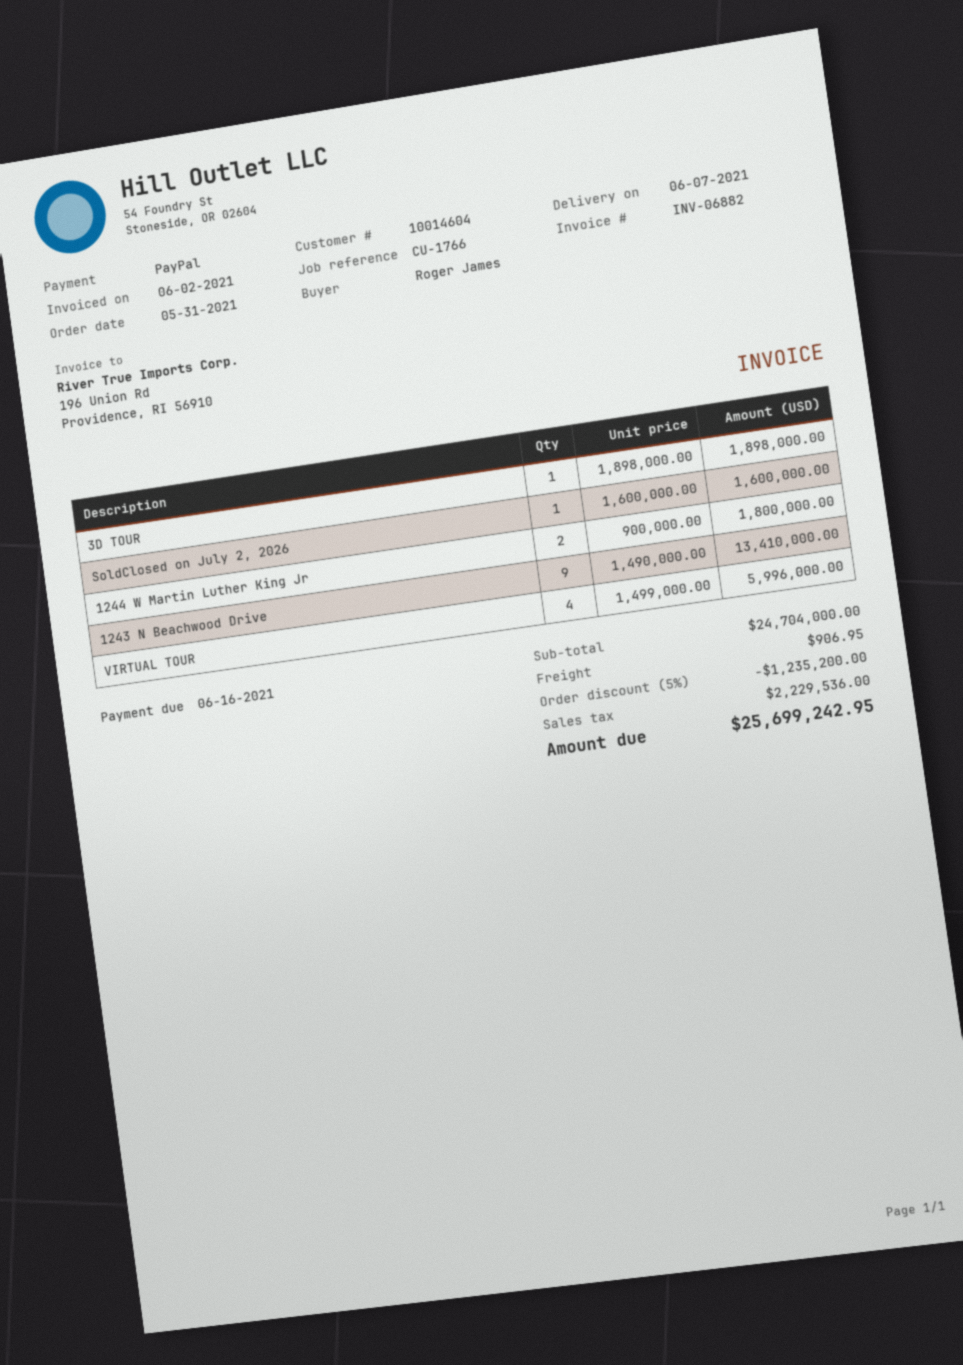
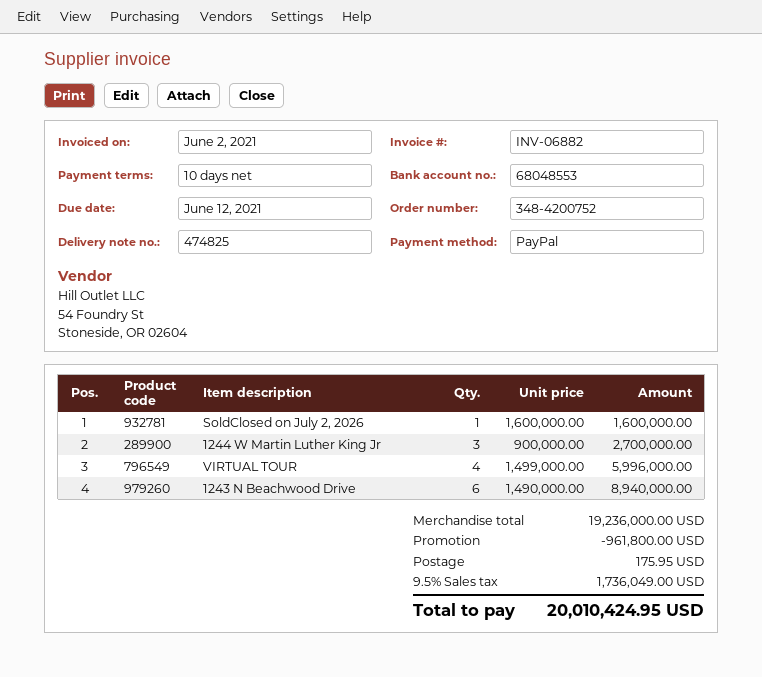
due date: 2021-06-16 -> 2021-06-12
3D TOUR: 1 x 1898000.00 = 1898000.00 -> none
1244 W Martin Luther King Jr: 2 x 900000.00 = 1800000.00 -> 3 x 900000.00 = 2700000.00
1243 N Beachwood Drive: 9 x 1490000.00 = 13410000.00 -> 6 x 1490000.00 = 8940000.00
subtotal: 24704000.00 -> 19236000.00
discount: 1235200.00 -> 961800.00
shipping: 906.95 -> 175.95
tax: 2229536.00 -> 1736049.00
total: 25699242.95 -> 20010424.95

